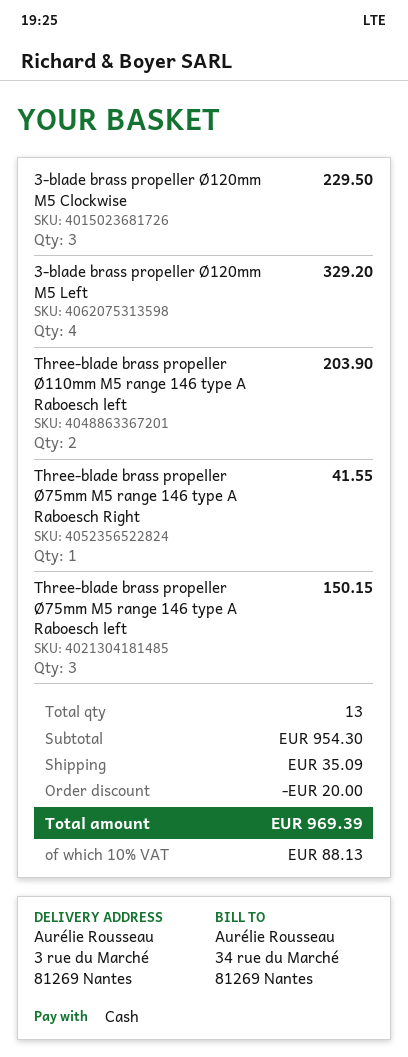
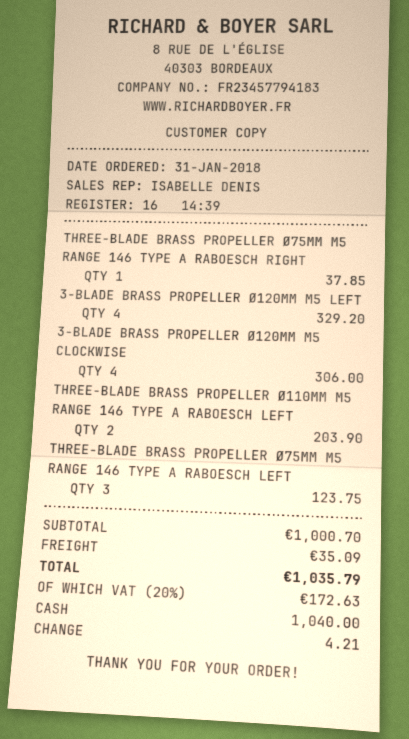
3-blade brass propeller Ø120mm M5 Clockwise: 3 for 229.50 -> 4 for 306.00
Three-blade brass propeller Ø75mm M5 range 146 type A Raboesch Right: 1 for 41.55 -> 1 for 37.85
Three-blade brass propeller Ø75mm M5 range 146 type A Raboesch left: 3 for 150.15 -> 3 for 123.75
subtotal: 954.30 -> 1000.70
discount: 20.00 -> none
tax: 10% = 88.13 -> 20% = 172.63
total: 969.39 -> 1035.79

